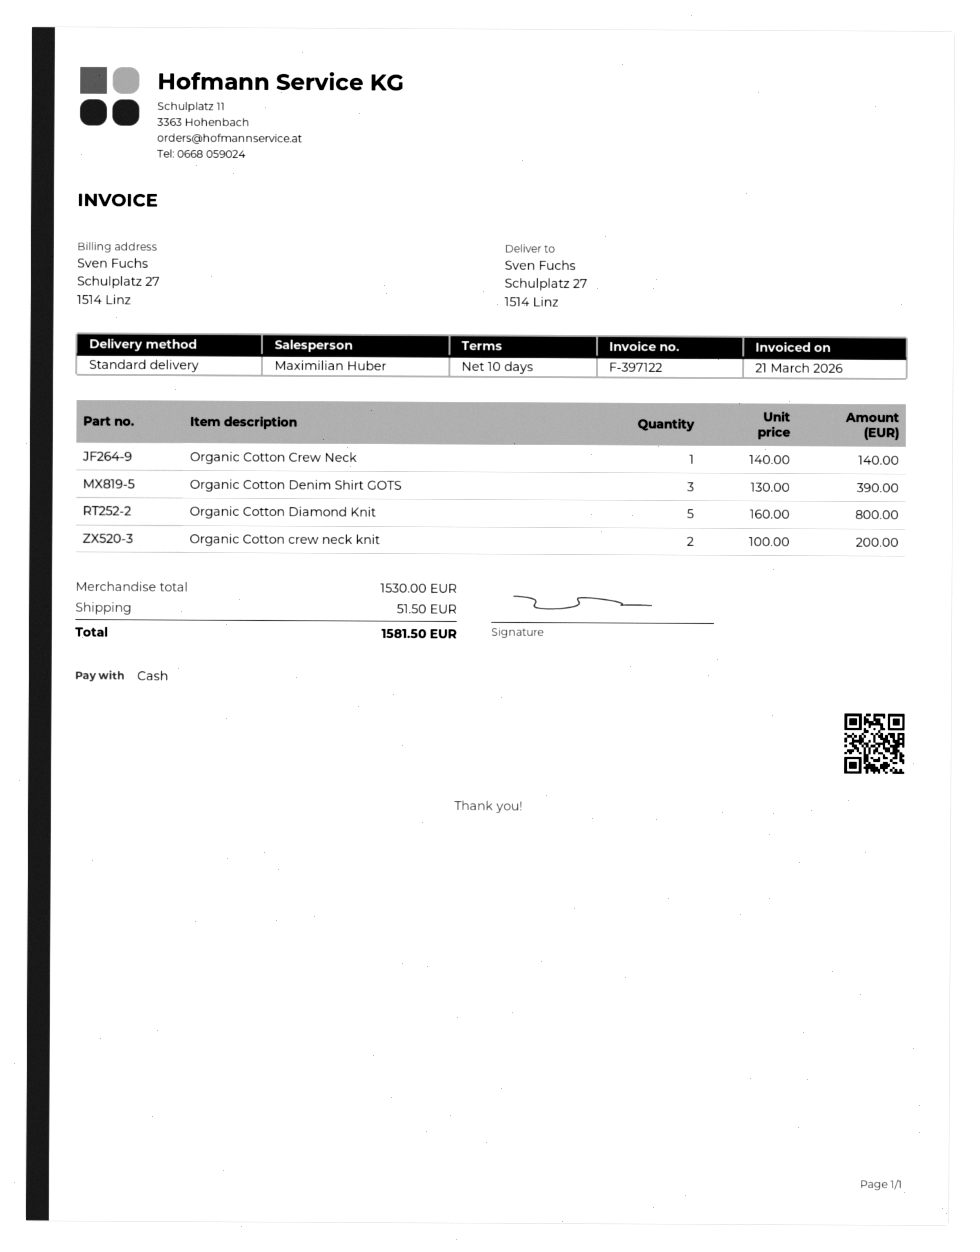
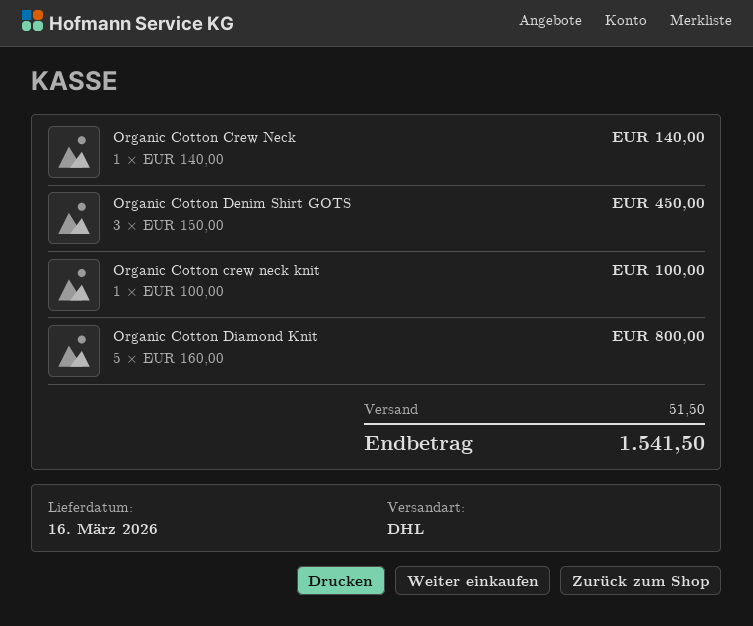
shipping method: standard -> DHL
Organic Cotton Denim Shirt GOTS: 3 x 130.00 = 390.00 -> 3 x 150.00 = 450.00
Organic Cotton crew neck knit: 2 x 100.00 = 200.00 -> 1 x 100.00 = 100.00
total: 1581.50 -> 1541.50

